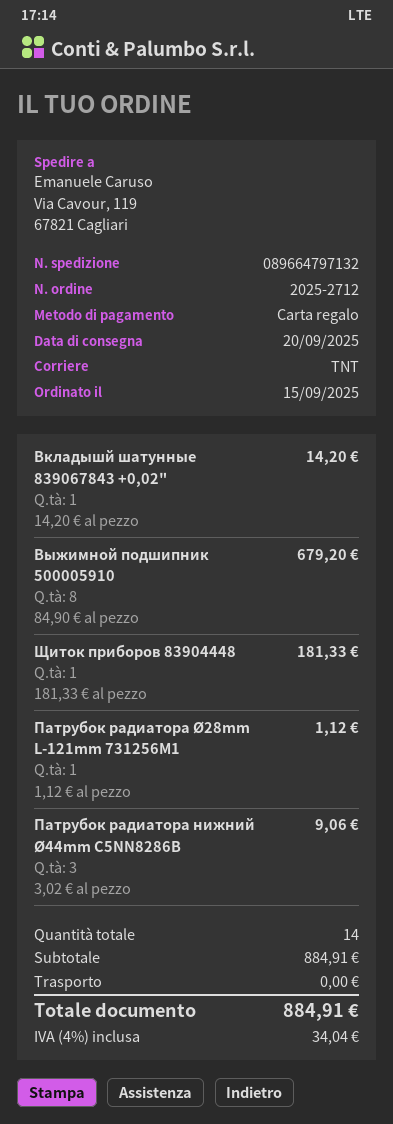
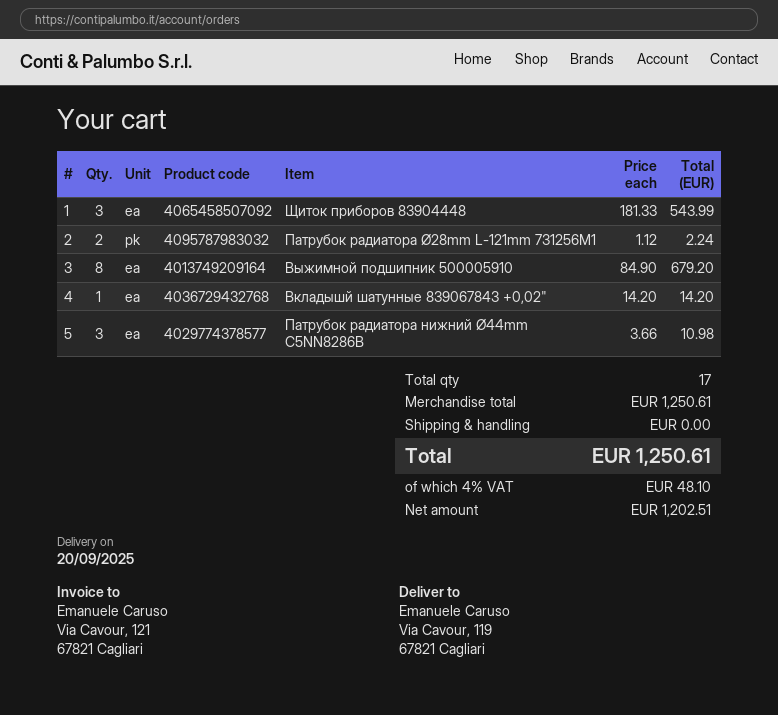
Щиток приборов 83904448: 1 x 181.33 = 181.33 -> 3 x 181.33 = 543.99
Патрубок радиатора Ø28mm L-121mm 731256M1: 1 x 1.12 = 1.12 -> 2 x 1.12 = 2.24
Патрубок радиатора нижний Ø44mm C5NN8286B: 3 x 3.02 = 9.06 -> 3 x 3.66 = 10.98
total quantity: 14 -> 17
subtotal: 884.91 -> 1250.61
tax: 4% = 34.04 -> 4% = 48.10
total: 884.91 -> 1250.61

